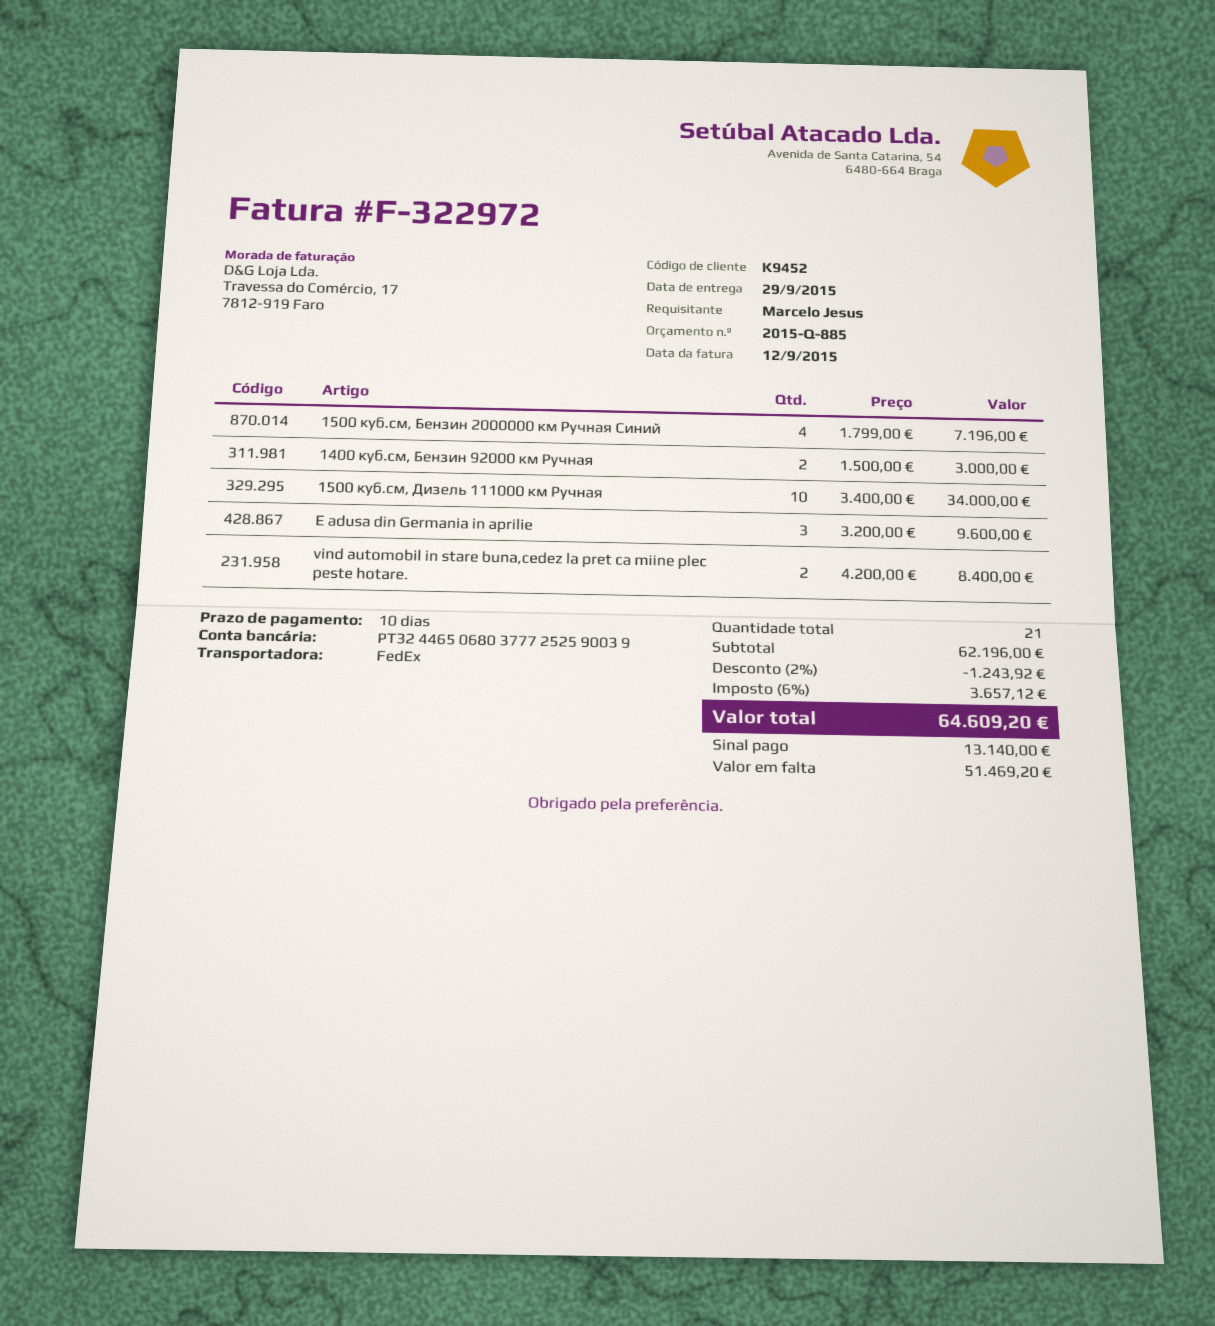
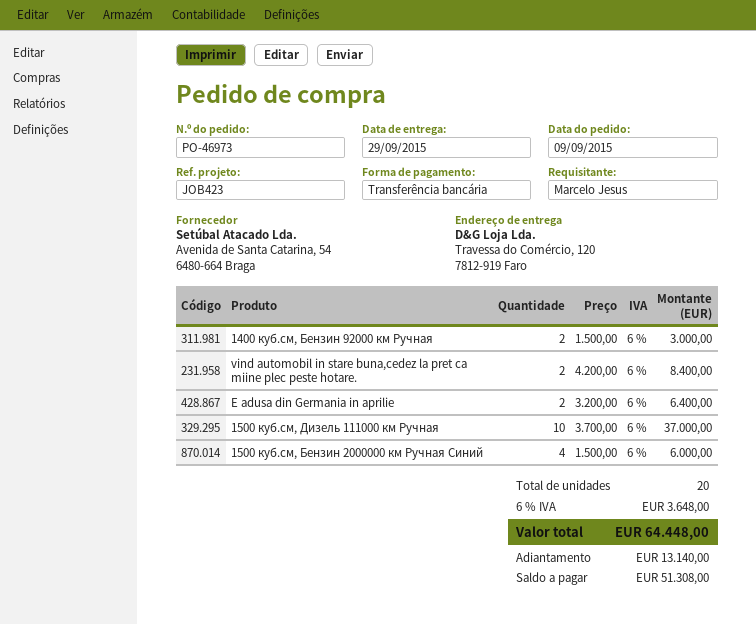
1500 куб.см, Бензин 2000000 км Ручная Синий: 4 x 1799.00 = 7196.00 -> 4 x 1500.00 = 6000.00
1500 куб.см, Дизель 111000 км Ручная: 10 x 3400.00 = 34000.00 -> 10 x 3700.00 = 37000.00
E adusa din Germania in aprilie: 3 x 3200.00 = 9600.00 -> 2 x 3200.00 = 6400.00
total quantity: 21 -> 20
discount: 2% = 1243.92 -> none
tax: 6% = 3657.12 -> 6% = 3648.00
total: 64609.20 -> 64448.00
balance: 51469.20 -> 51308.00

